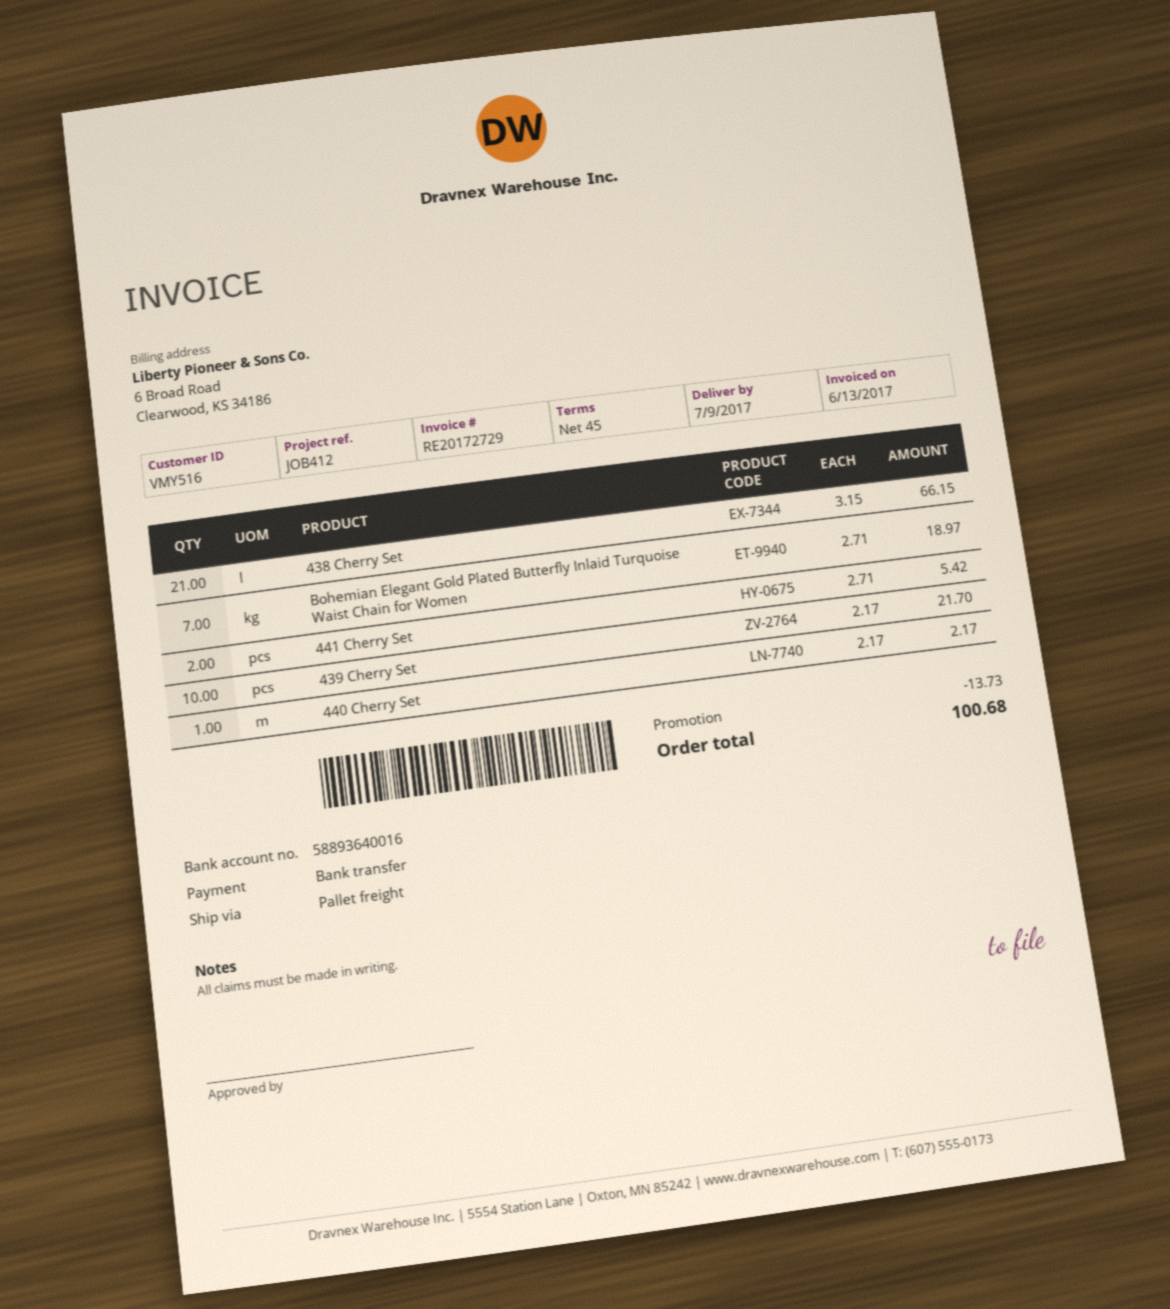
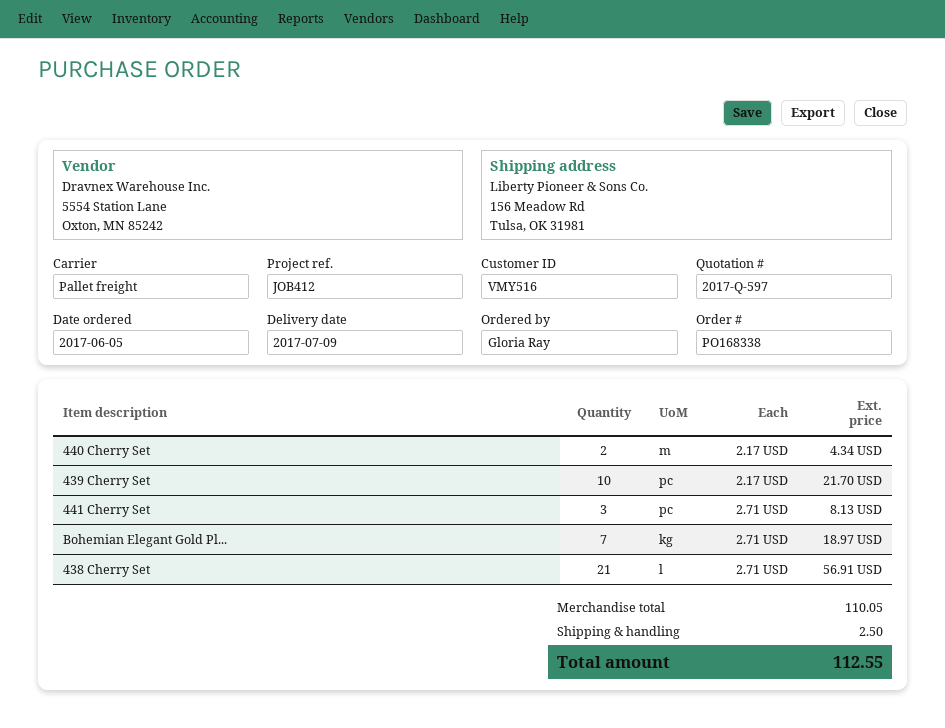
438 Cherry Set: 21 x 3.15 = 66.15 -> 21 x 2.71 = 56.91
441 Cherry Set: 2 x 2.71 = 5.42 -> 3 x 2.71 = 8.13
440 Cherry Set: 1 x 2.17 = 2.17 -> 2 x 2.17 = 4.34
discount: 13.73 -> none
shipping: none -> 2.50
total: 100.68 -> 112.55

